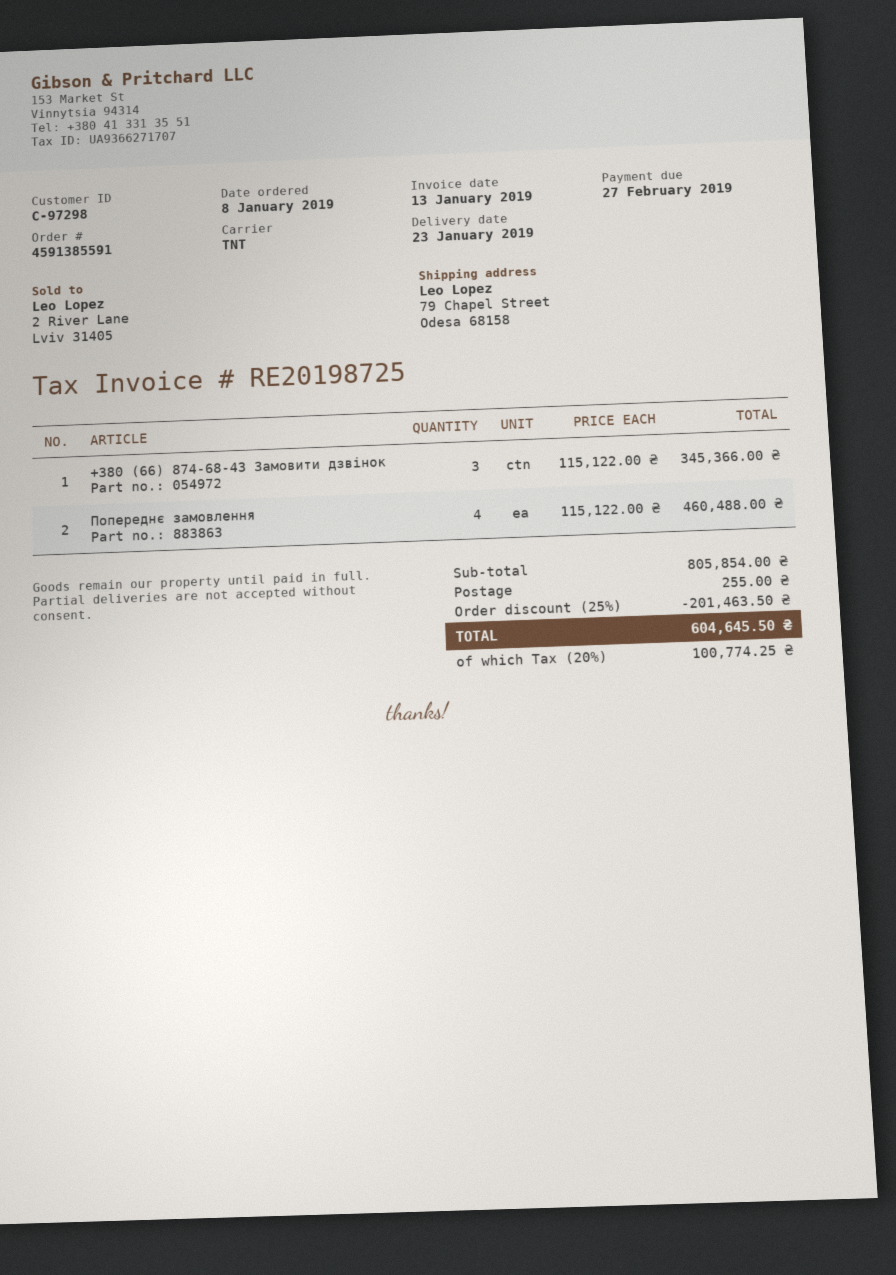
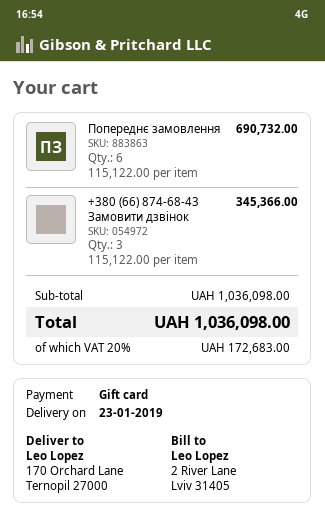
ship to: 79 Chapel Street, Odesa 68158 -> 170 Orchard Lane, Ternopil 27000
Попереднє замовлення: 4 x 115122.00 = 460488.00 -> 6 x 115122.00 = 690732.00
subtotal: 805854.00 -> 1036098.00
discount: 25% = 201463.50 -> none
shipping: 255.00 -> none
tax: 20% = 100774.25 -> 20% = 172683.00
total: 604645.50 -> 1036098.00

